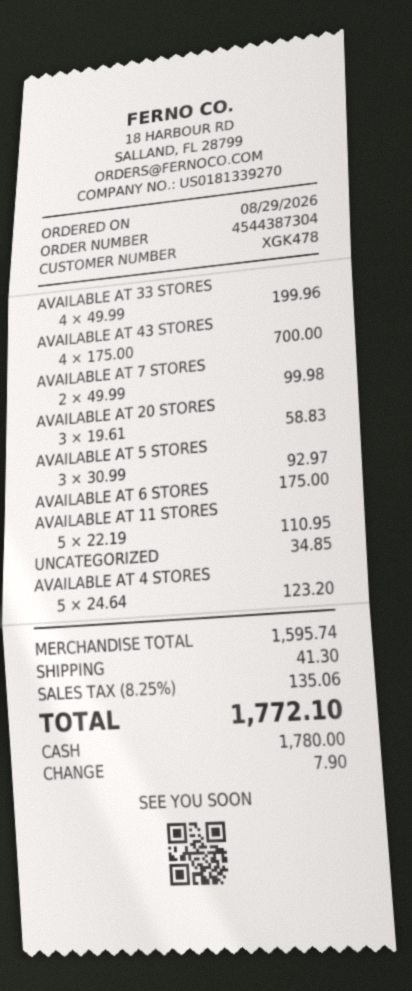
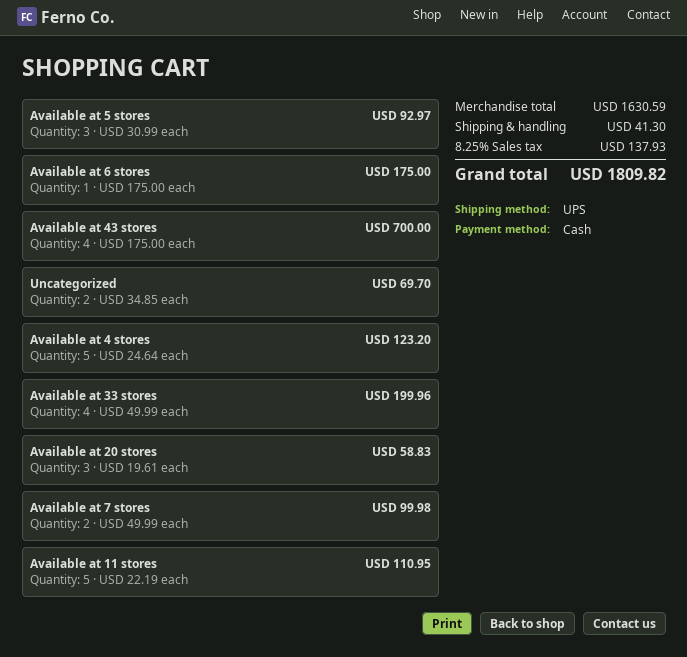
UNCATEGORIZED: 1 x 34.85 = 34.85 -> 2 x 34.85 = 69.70
subtotal: 1595.74 -> 1630.59
tax: 8.25% = 135.06 -> 8.25% = 137.93
total: 1772.10 -> 1809.82

